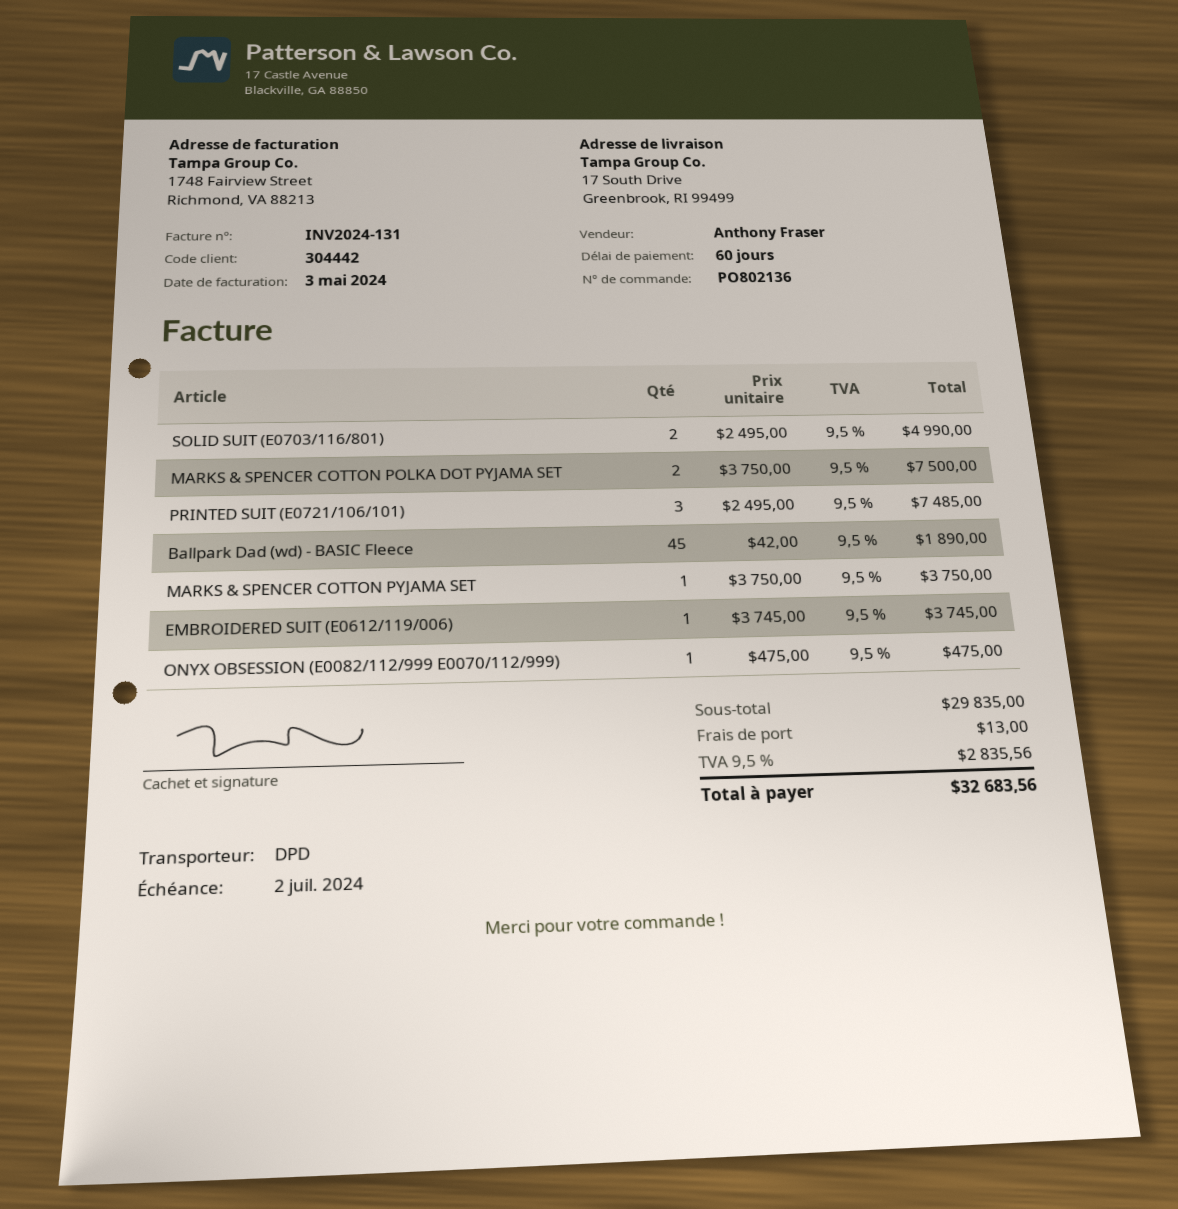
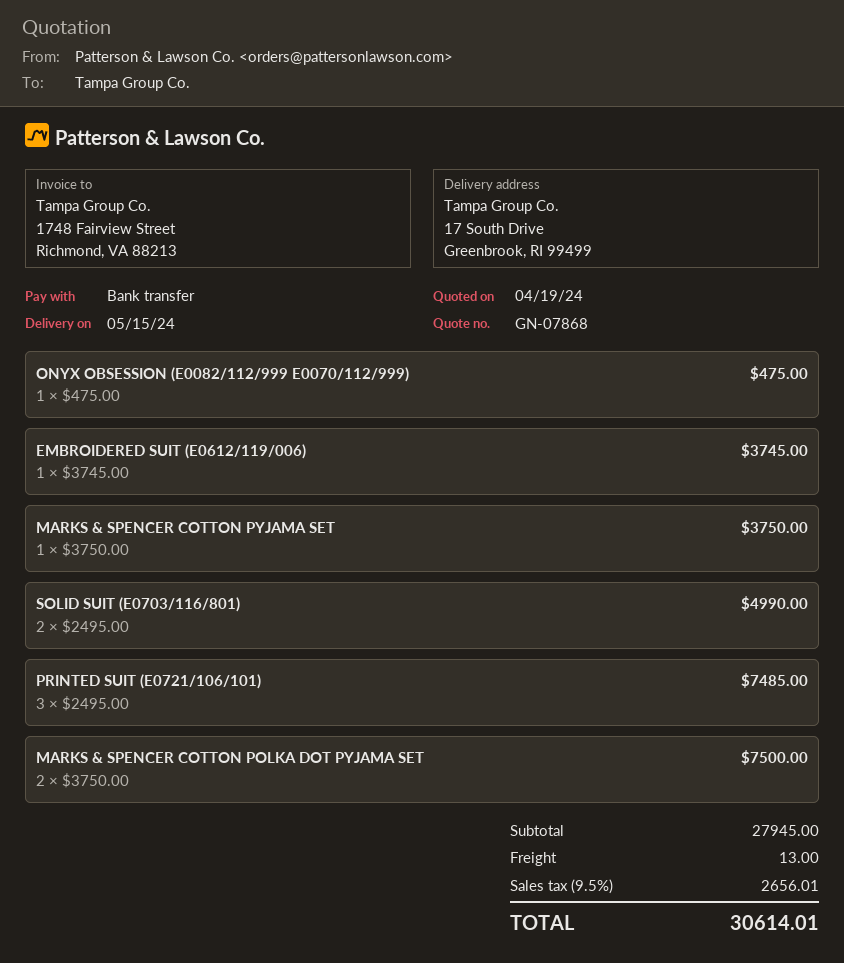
Ballpark Dad (wd) - BASIC Fleece: 45 x 42.00 = 1890.00 -> none
subtotal: 29835.00 -> 27945.00
tax: 9.5% = 2835.56 -> 9.5% = 2656.01
total: 32683.56 -> 30614.01

